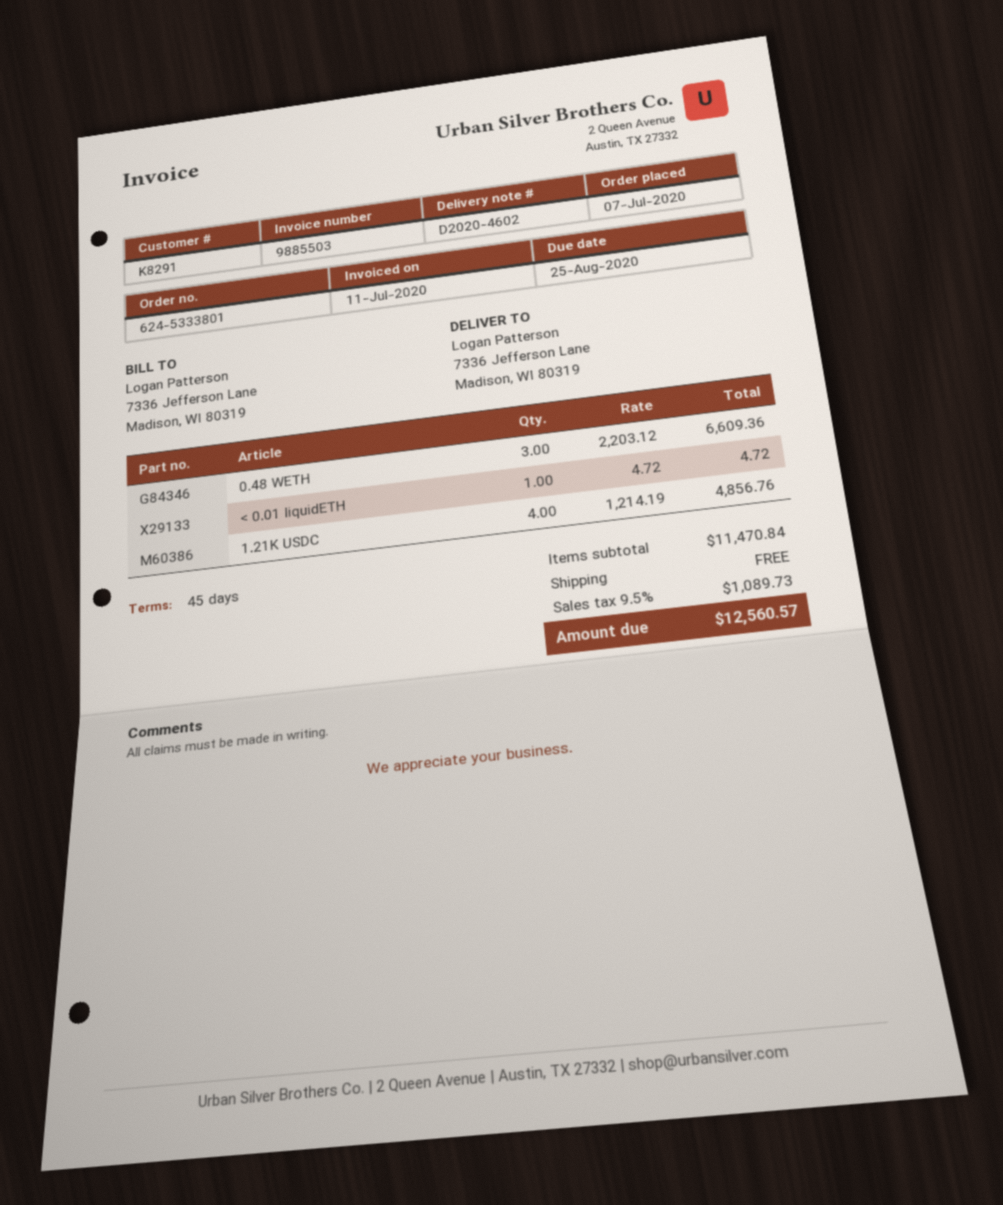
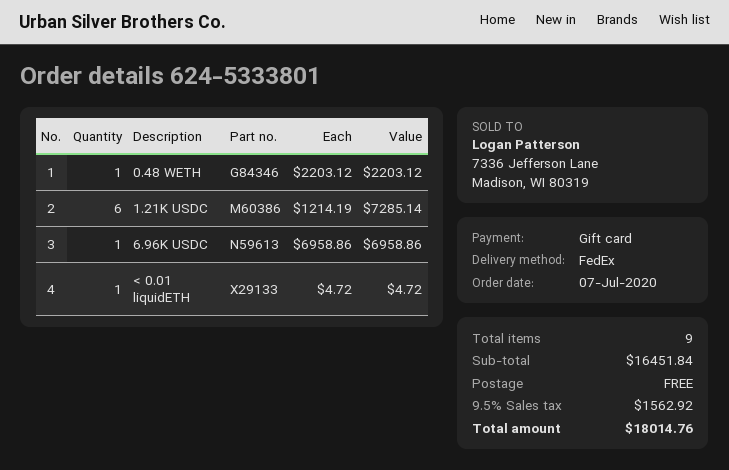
0.48 WETH: 3 x 2203.12 = 6609.36 -> 1 x 2203.12 = 2203.12
1.21K USDC: 4 x 1214.19 = 4856.76 -> 6 x 1214.19 = 7285.14
6.96K USDC: none -> 1 x 6958.86 = 6958.86
subtotal: 11470.84 -> 16451.84
tax: 9.5% = 1089.73 -> 9.5% = 1562.92
total: 12560.57 -> 18014.76

